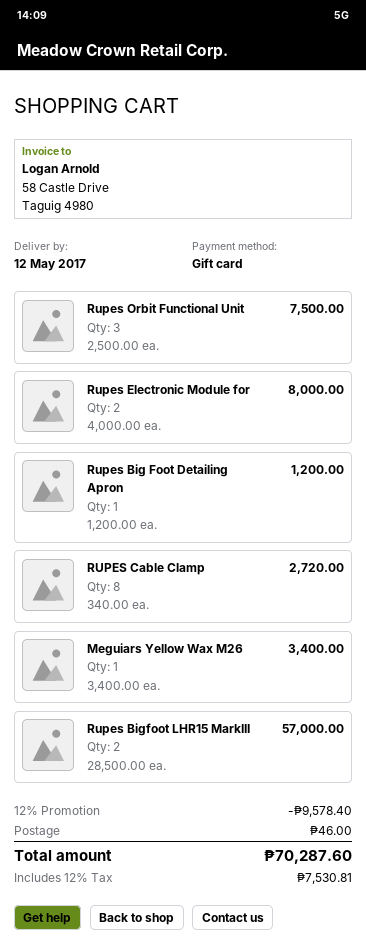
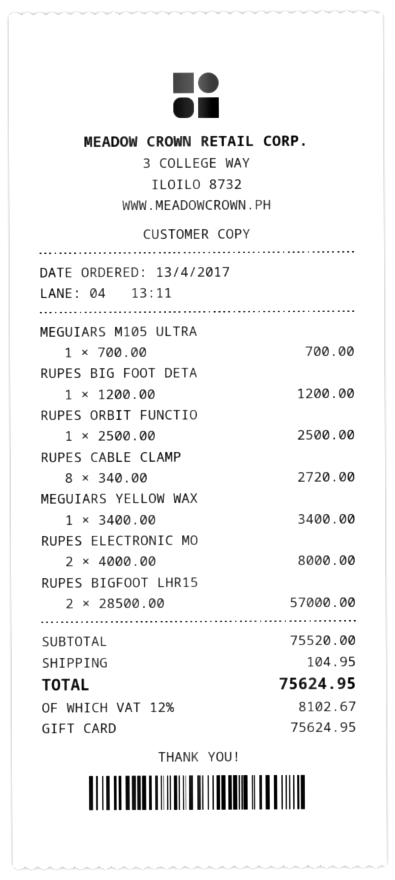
Rupes Orbit Functional Unit: 3 x 2500.00 = 7500.00 -> 1 x 2500.00 = 2500.00
MEGUIARS M105 ULTRA: none -> 1 x 700.00 = 700.00
discount: 12% = 9578.40 -> none
shipping: 46.00 -> 104.95
tax: 12% = 7530.81 -> 12% = 8102.67
total: 70287.60 -> 75624.95

